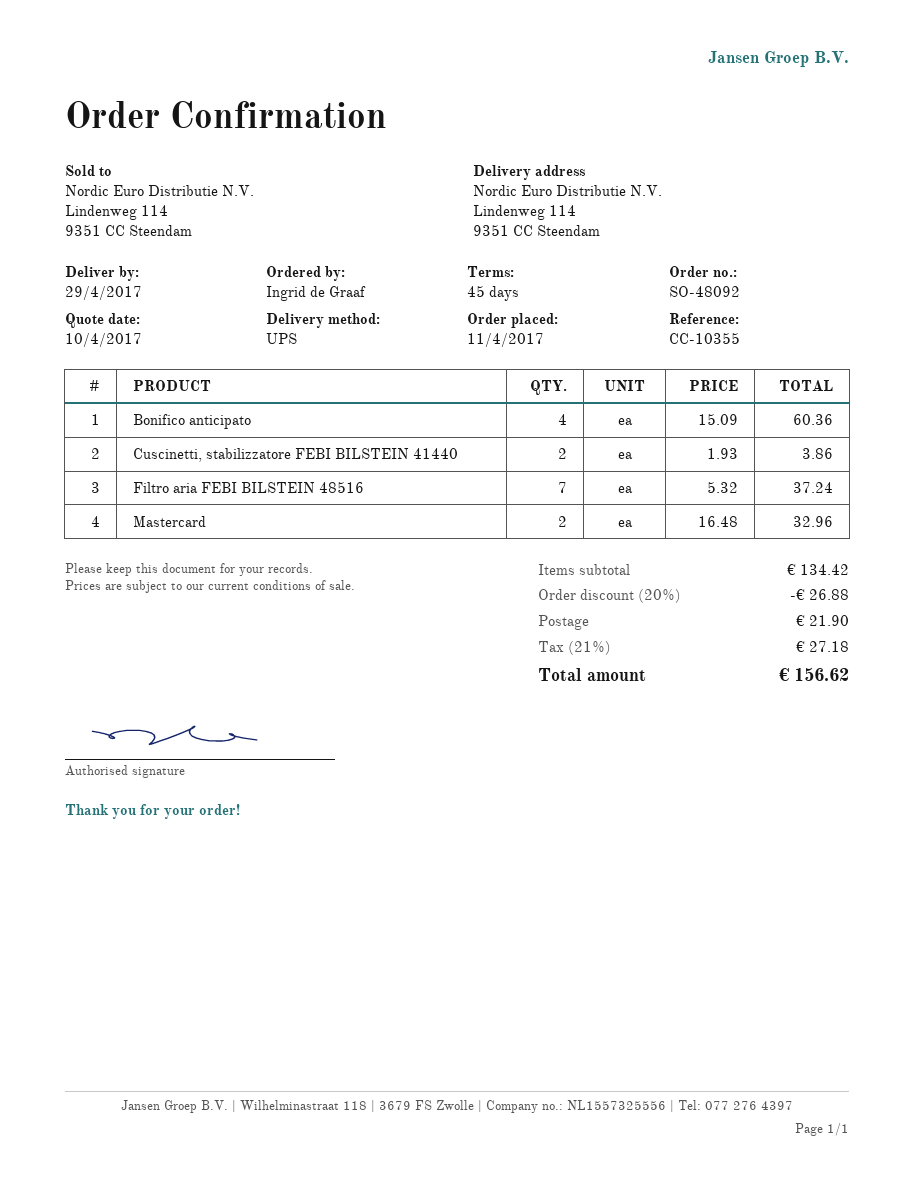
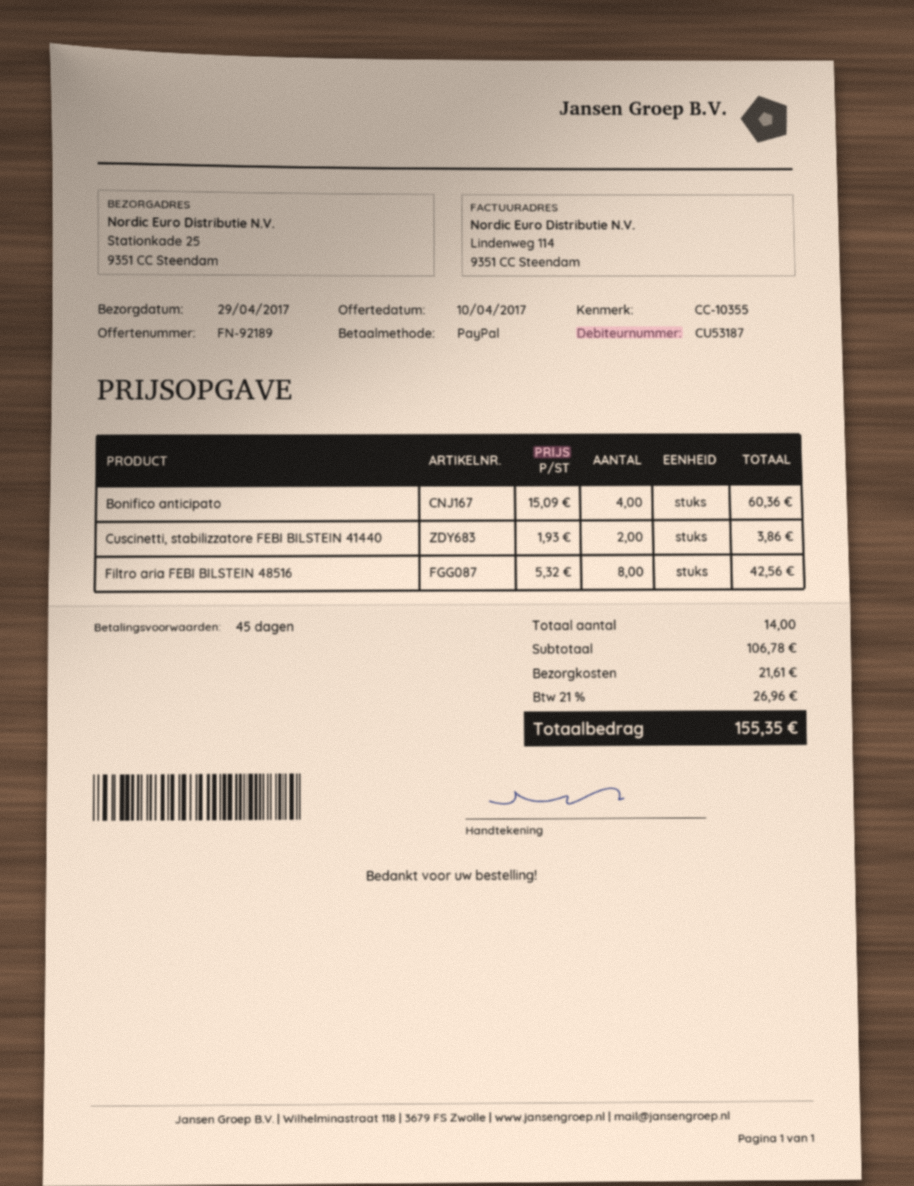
ship to: Lindenweg 114, 9351 CC Steendam -> Stationkade 25, 9351 CC Steendam
Filtro aria FEBI BILSTEIN 48516: 7 x 5.32 = 37.24 -> 8 x 5.32 = 42.56
Mastercard: 2 x 16.48 = 32.96 -> none
subtotal: 134.42 -> 106.78
discount: 20% = 26.88 -> none
shipping: 21.90 -> 21.61
tax: 21% = 27.18 -> 21% = 26.96
total: 156.62 -> 155.35

